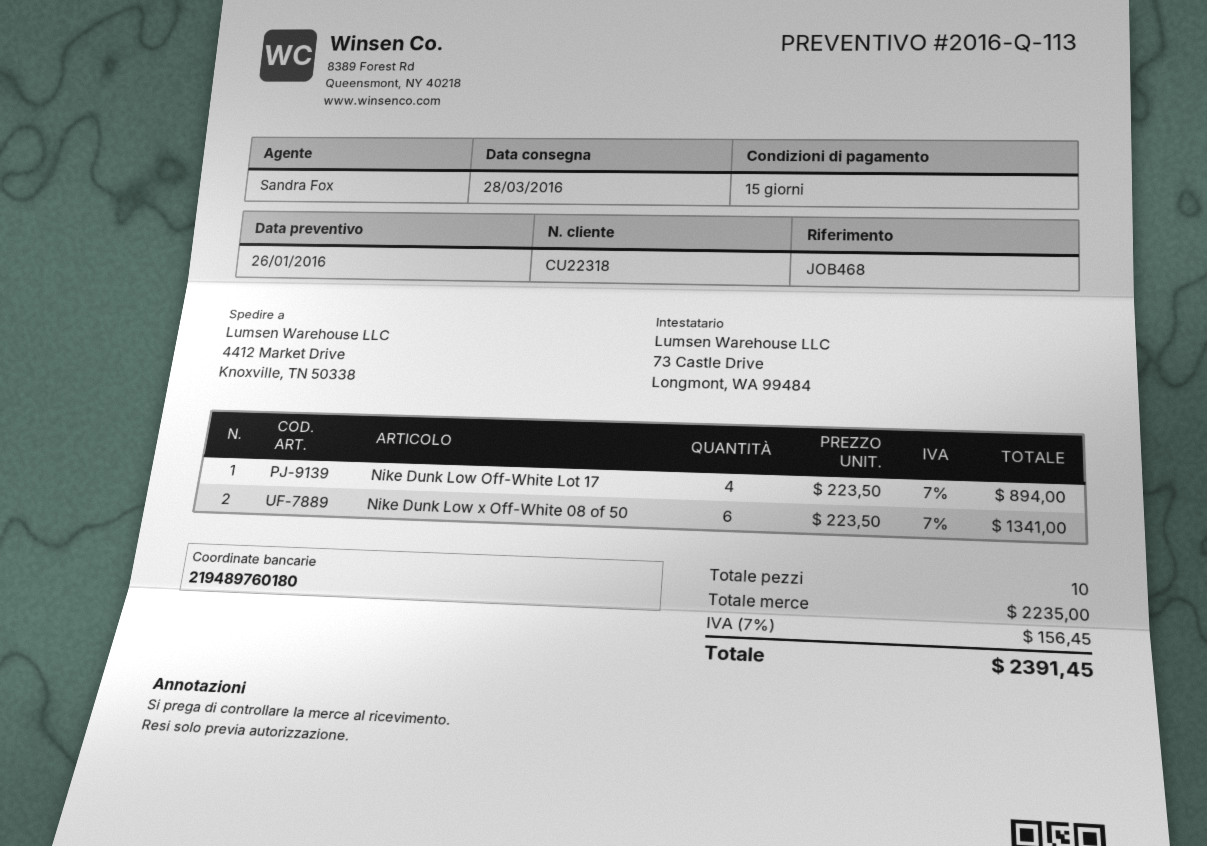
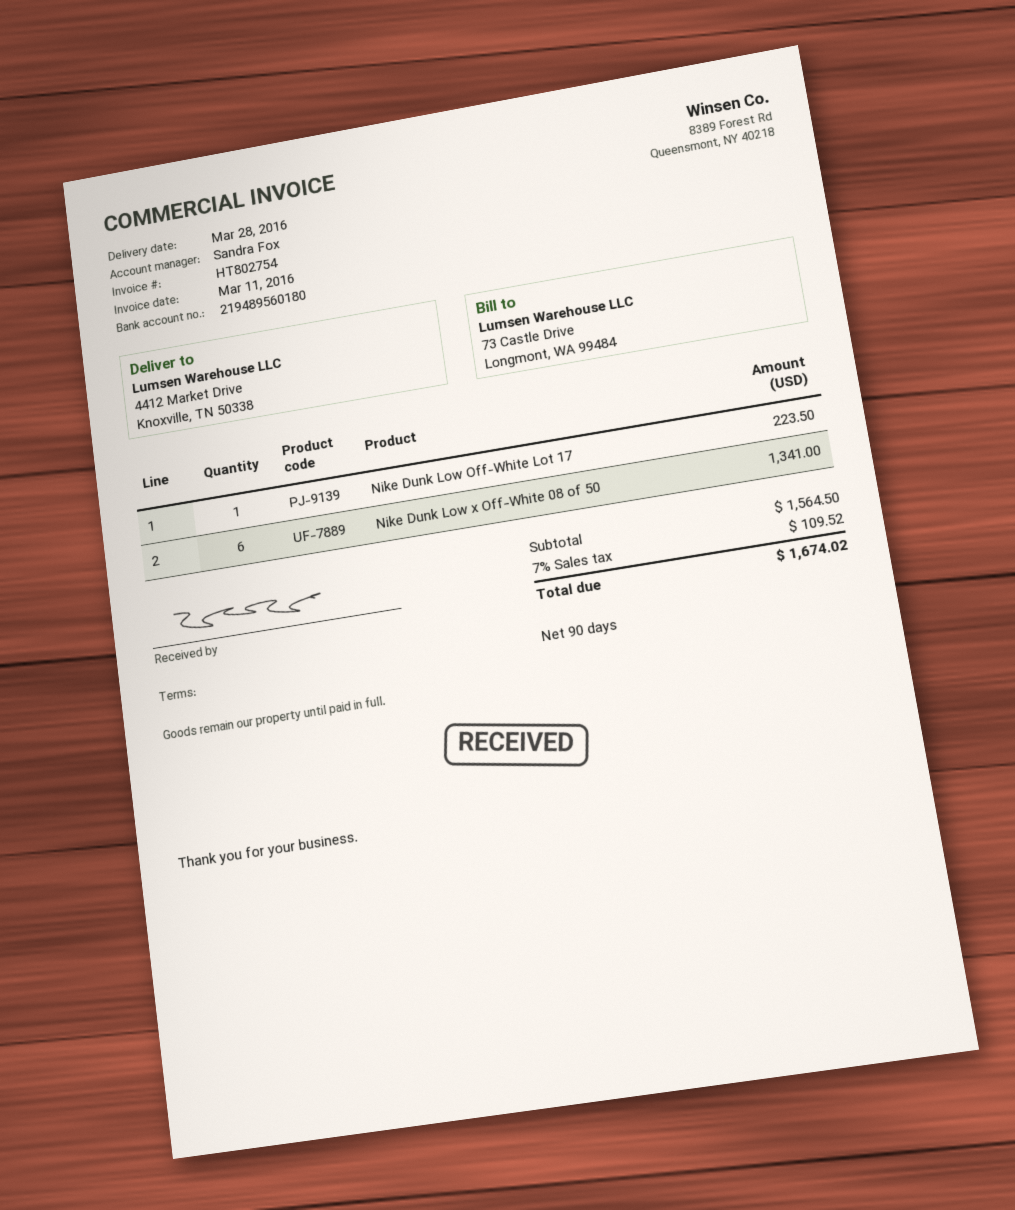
payment terms: 15 days -> 90 days
bank account: 219489760180 -> 219489560180
Nike Dunk Low Off-White Lot 17: 4 for 894.00 -> 1 for 223.50
subtotal: 2235.00 -> 1564.50
tax: 7% = 156.45 -> 7% = 109.52
total: 2391.45 -> 1674.02

